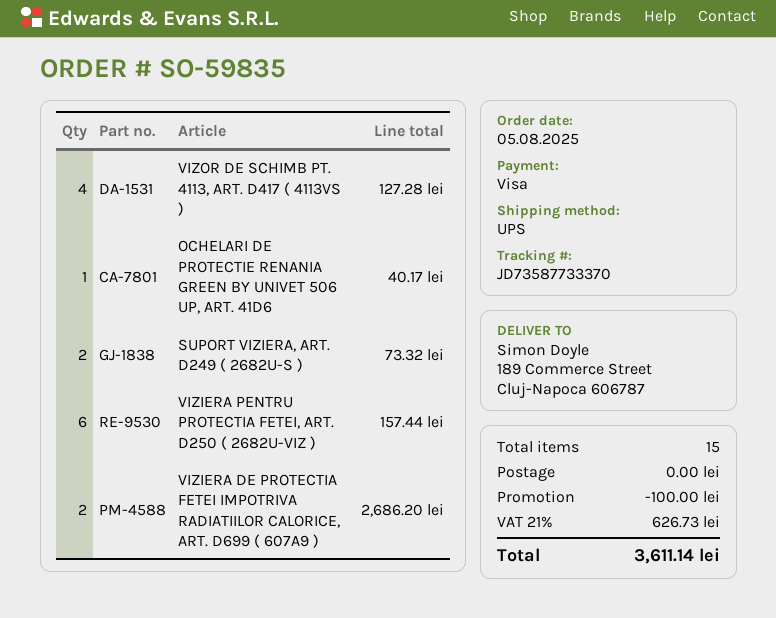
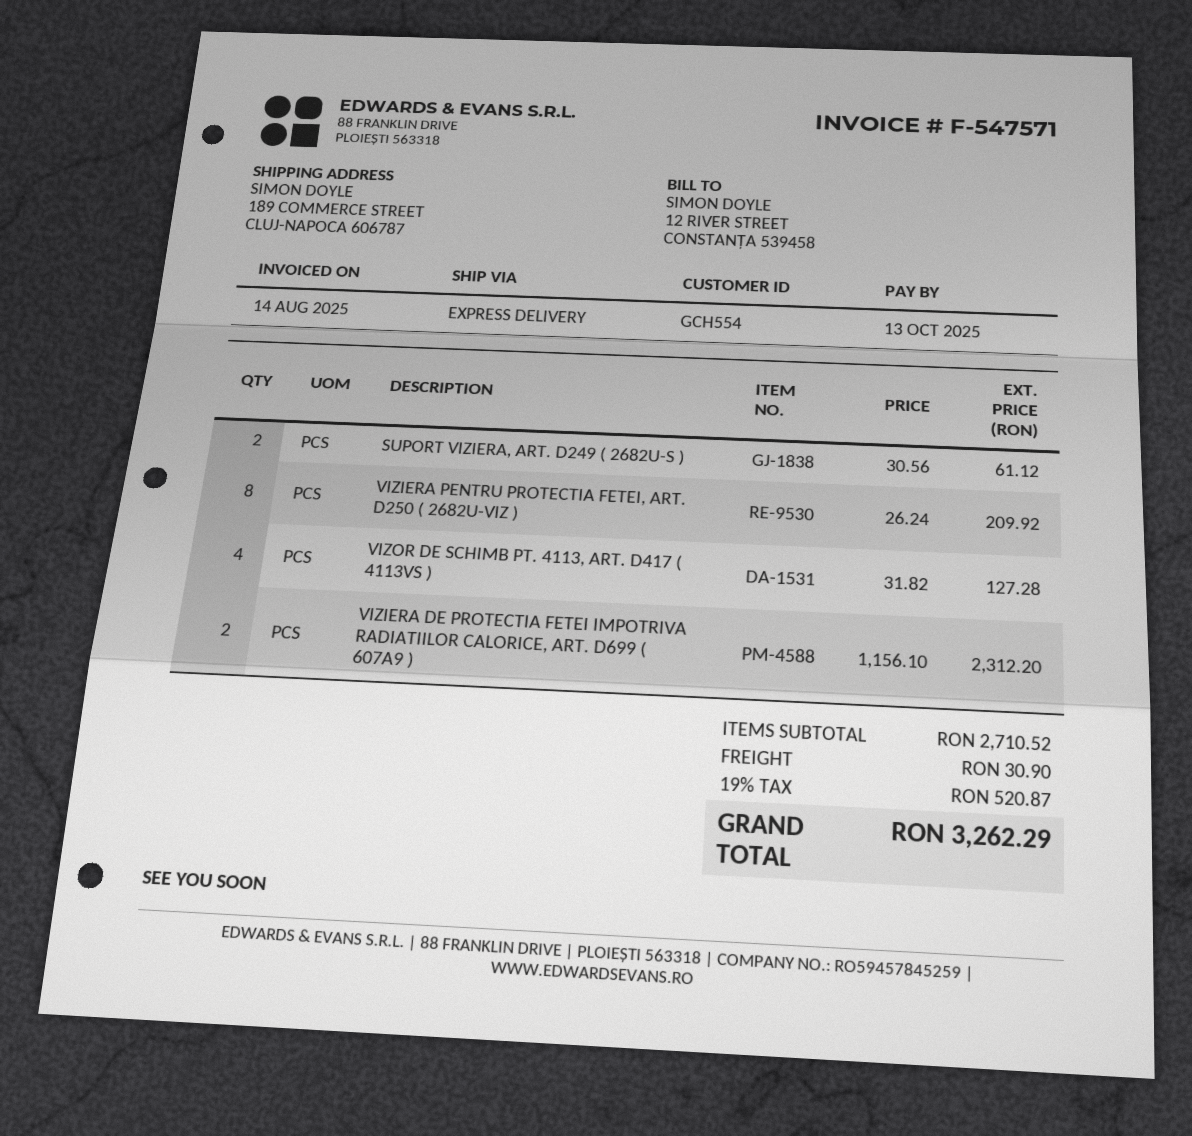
shipping method: UPS -> express
OCHELARI DE PROTECTIE RENANIA GREEN BY UNIVET 506 UP, ART. 41D6: 1 for 40.17 -> none
SUPORT VIZIERA, ART. D249 ( 2682U-S ): 2 for 73.32 -> 2 for 61.12
VIZIERA PENTRU PROTECTIA FETEI, ART. D250 ( 2682U-VIZ ): 6 for 157.44 -> 8 for 209.92
VIZIERA DE PROTECTIA FETEI IMPOTRIVA RADIATIILOR CALORICE, ART. D699 ( 607A9 ): 2 for 2686.20 -> 2 for 2312.20
discount: 100.00 -> none
shipping: 0.00 -> 30.90
tax: 21% = 626.73 -> 19% = 520.87
total: 3611.14 -> 3262.29

